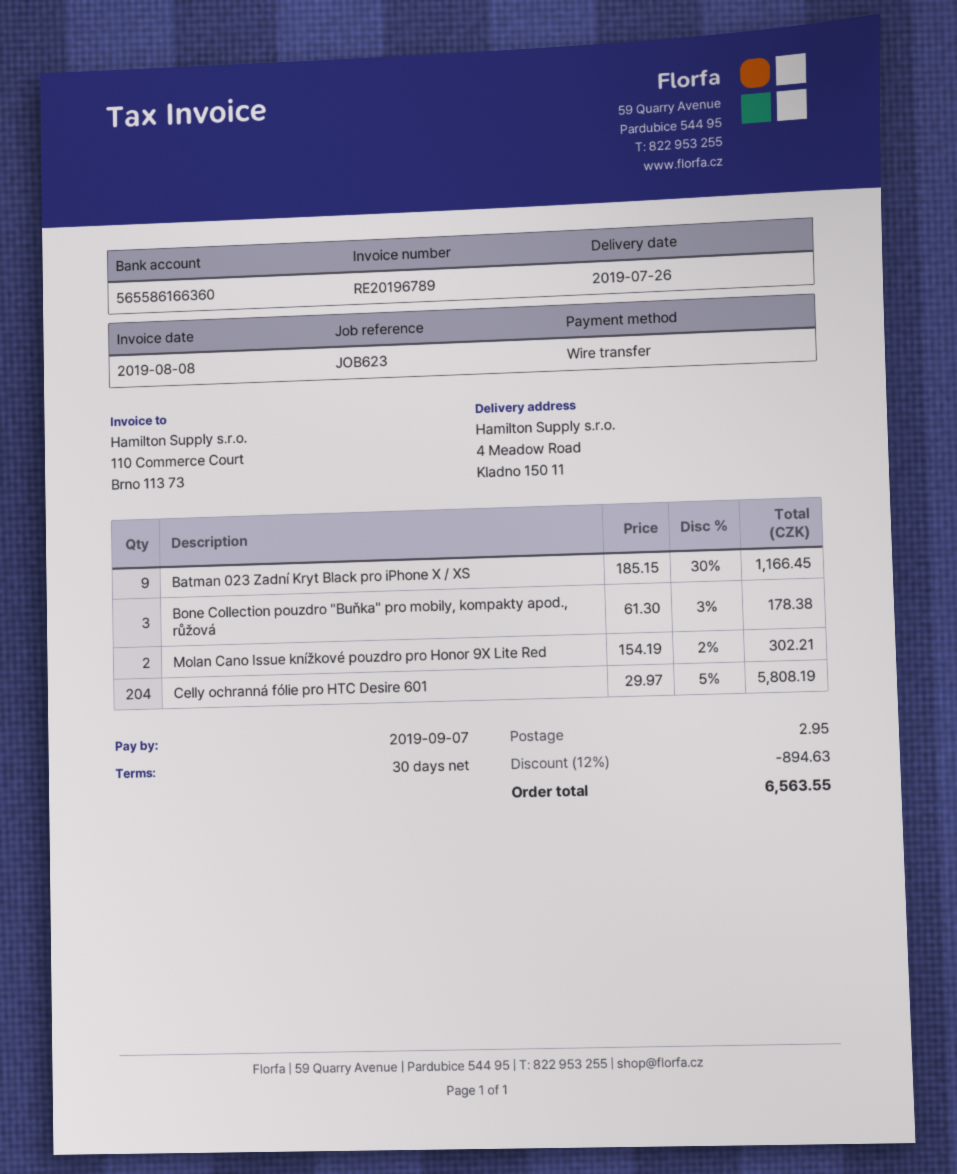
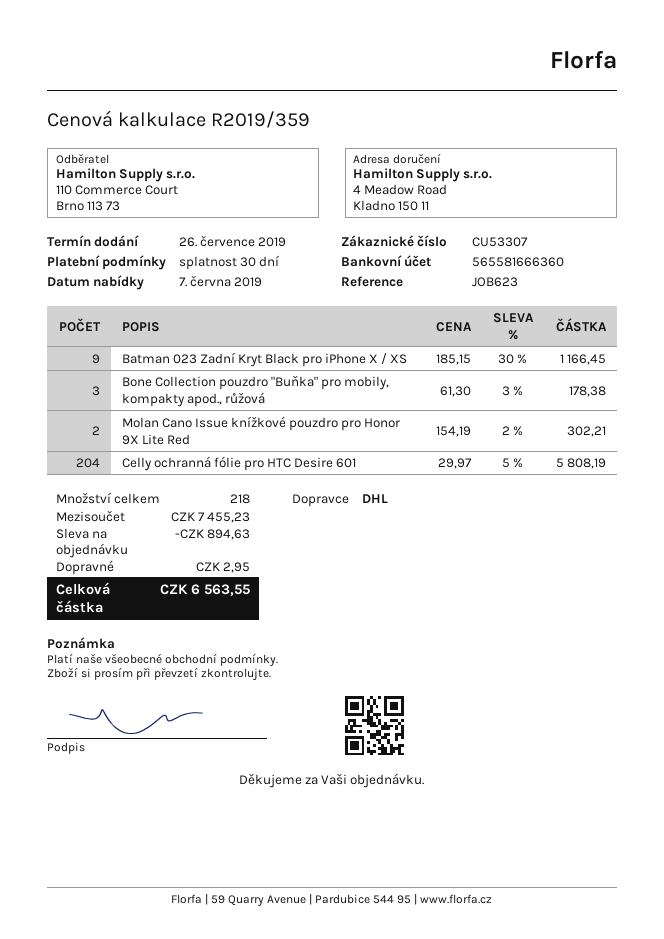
bank account: 565586166360 -> 565581666360

